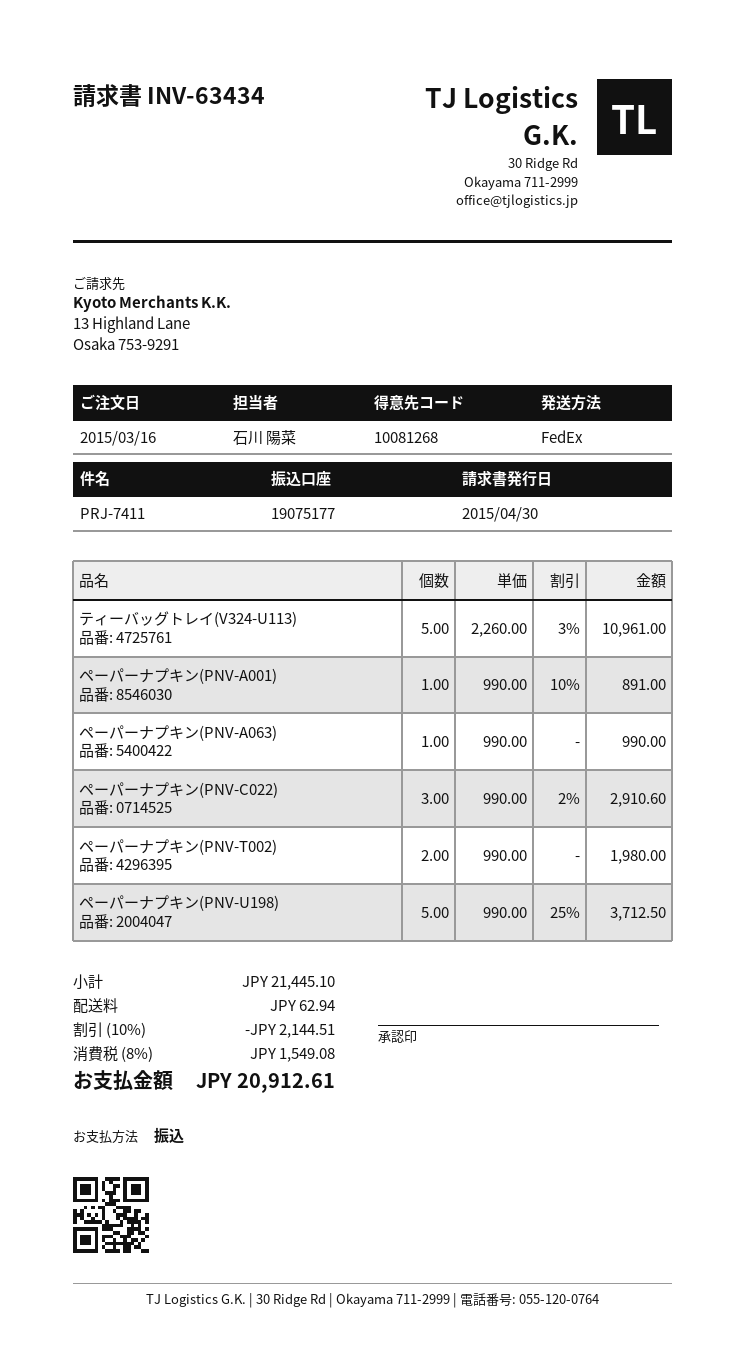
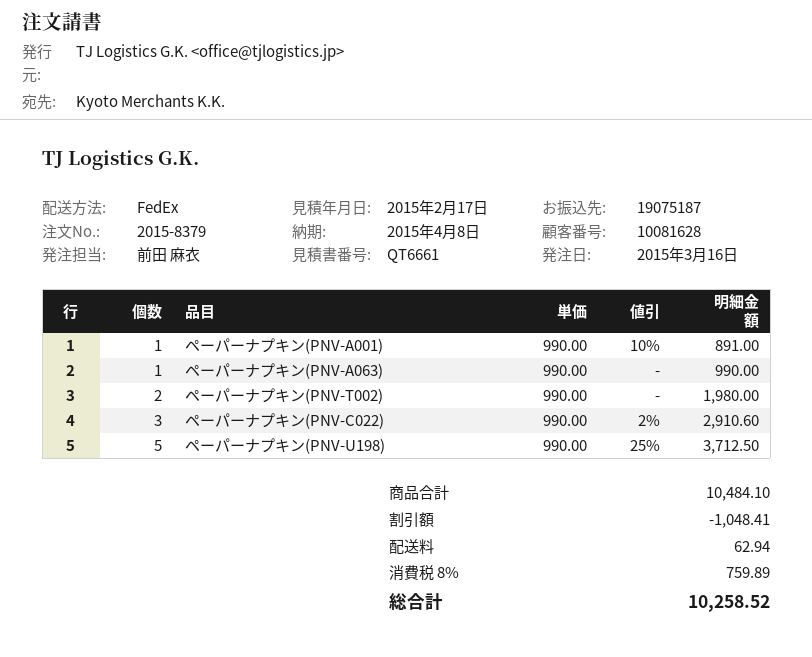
customer number: 10081268 -> 10081628
bank account: 19075177 -> 19075187
ティーバッグトレイ(V324-U113): 5 x 2260.00 - 3% = 10961.00 -> none
subtotal: 21445.10 -> 10484.10
discount: 2144.51 -> 1048.41
tax: 8% = 1549.08 -> 8% = 759.89
total: 20912.61 -> 10258.52

